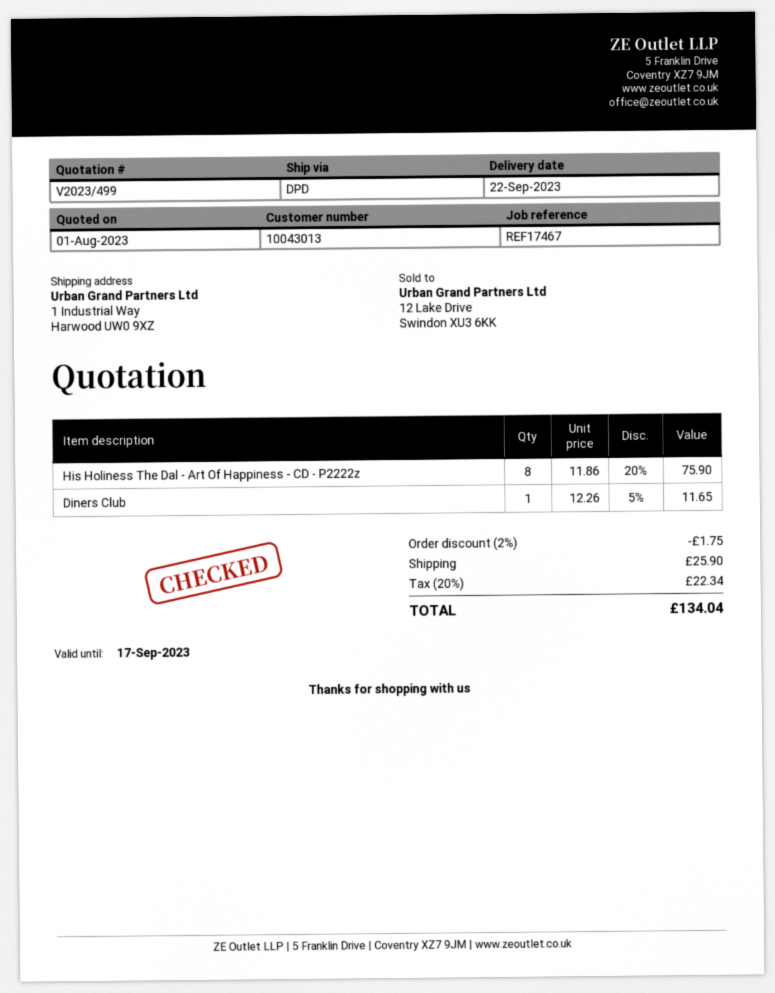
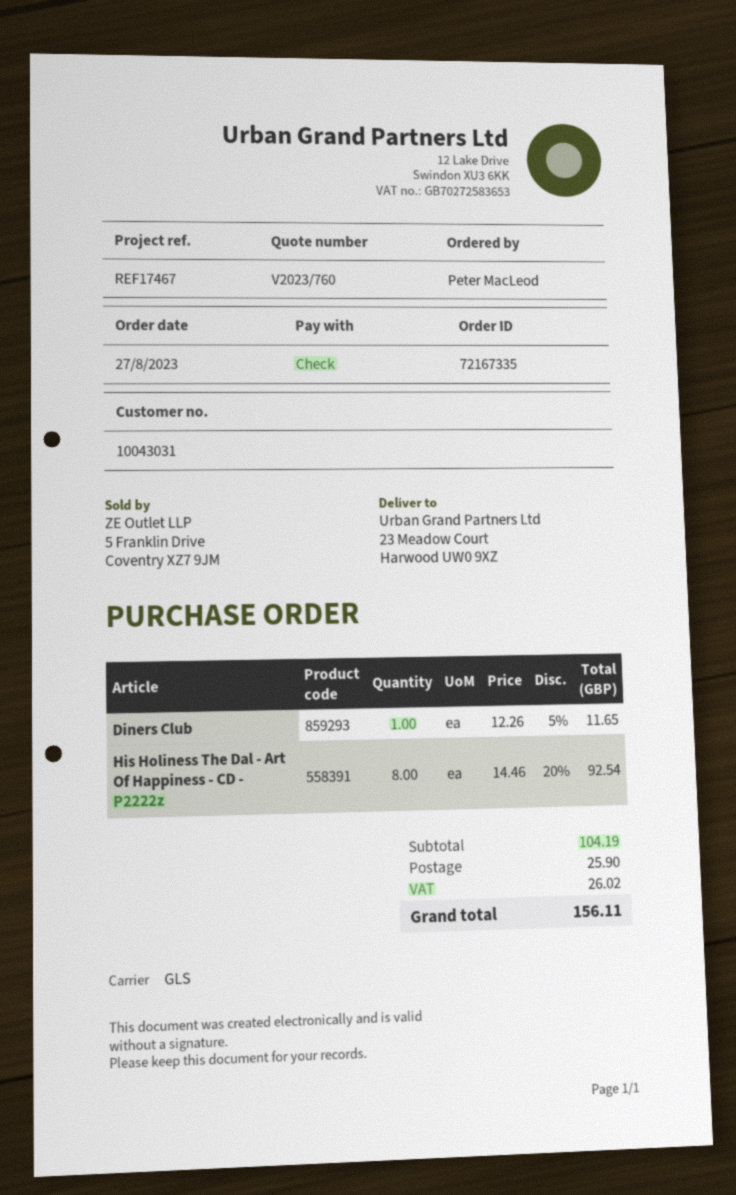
quote number: V2023/499 -> V2023/760
customer number: 10043013 -> 10043031
shipping method: DPD -> GLS
ship to: 1 Industrial Way, Harwood UW0 9XZ -> 23 Meadow Court, Harwood UW0 9XZ
His Holiness The Dal - Art Of Happiness - CD - P2222z: 8 x 11.86 - 20% = 75.90 -> 8 x 14.46 - 20% = 92.54
discount: 2% = 1.75 -> none
tax: 22.34 -> 26.02
total: 134.04 -> 156.11

